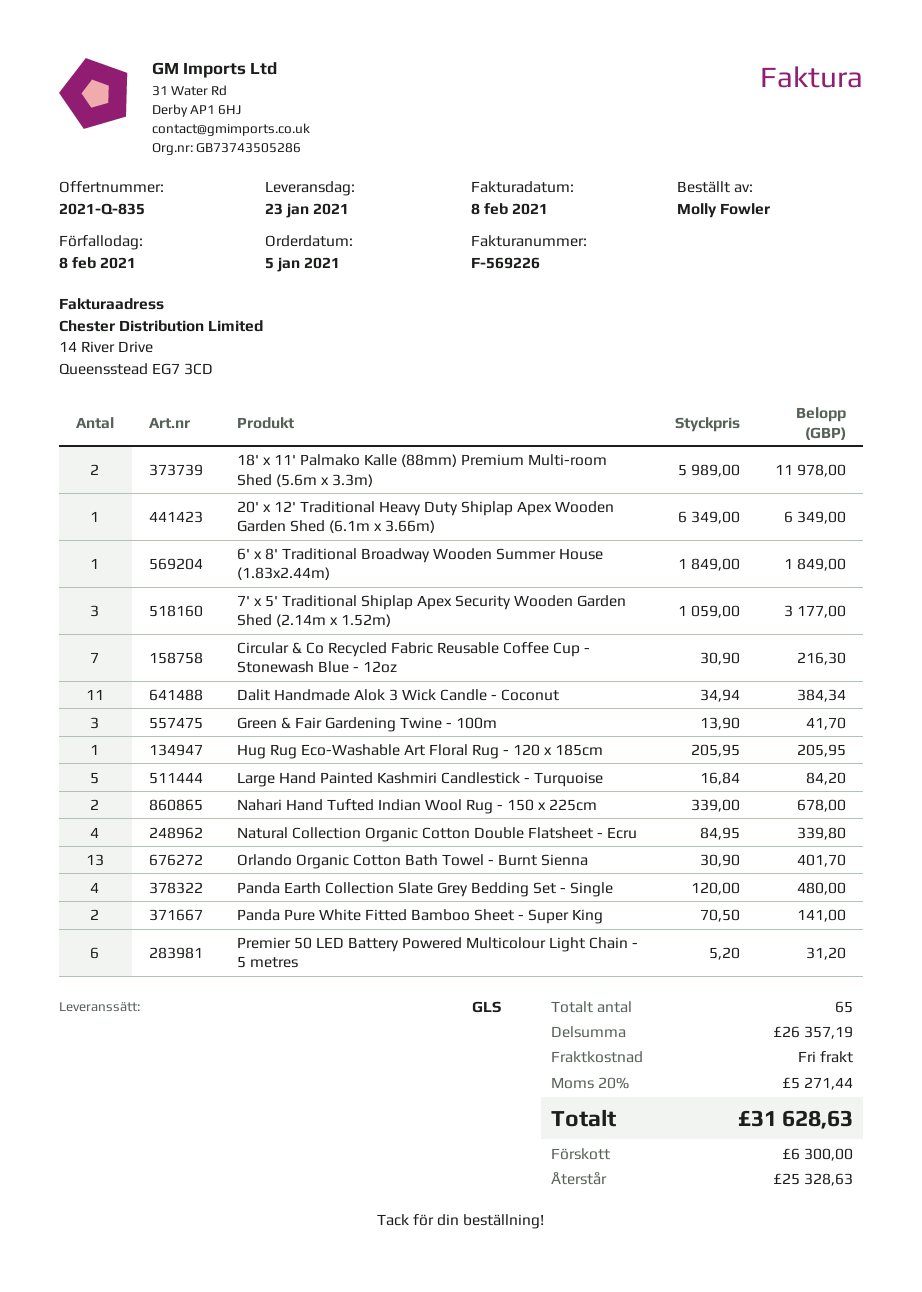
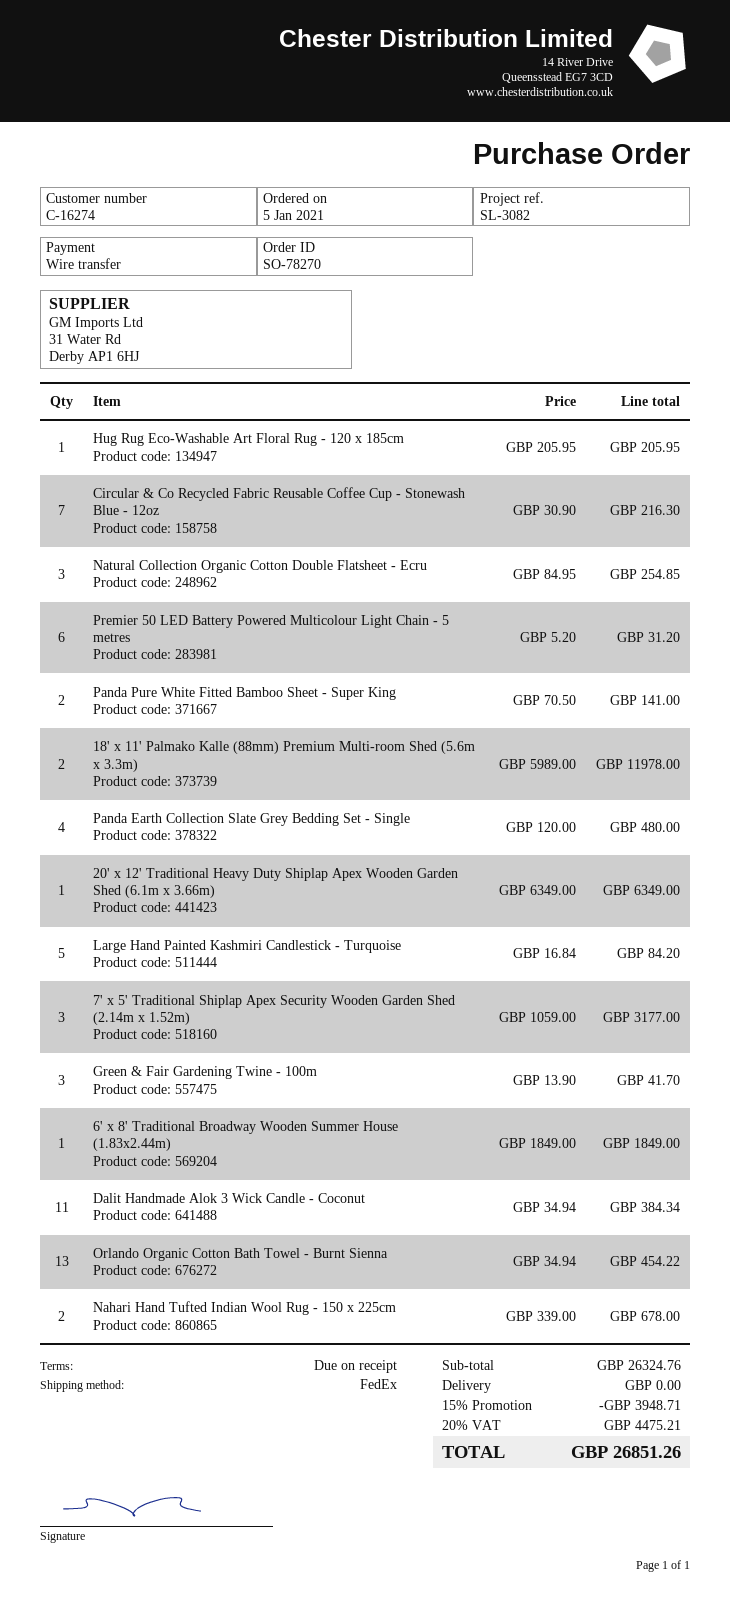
shipping method: GLS -> FedEx
Natural Collection Organic Cotton Double Flatsheet - Ecru: 4 x 84.95 = 339.80 -> 3 x 84.95 = 254.85
Orlando Organic Cotton Bath Towel - Burnt Sienna: 13 x 30.90 = 401.70 -> 13 x 34.94 = 454.22
subtotal: 26357.19 -> 26324.76
discount: none -> 15% = 3948.71
tax: 20% = 5271.44 -> 20% = 4475.21
total: 31628.63 -> 26851.26

